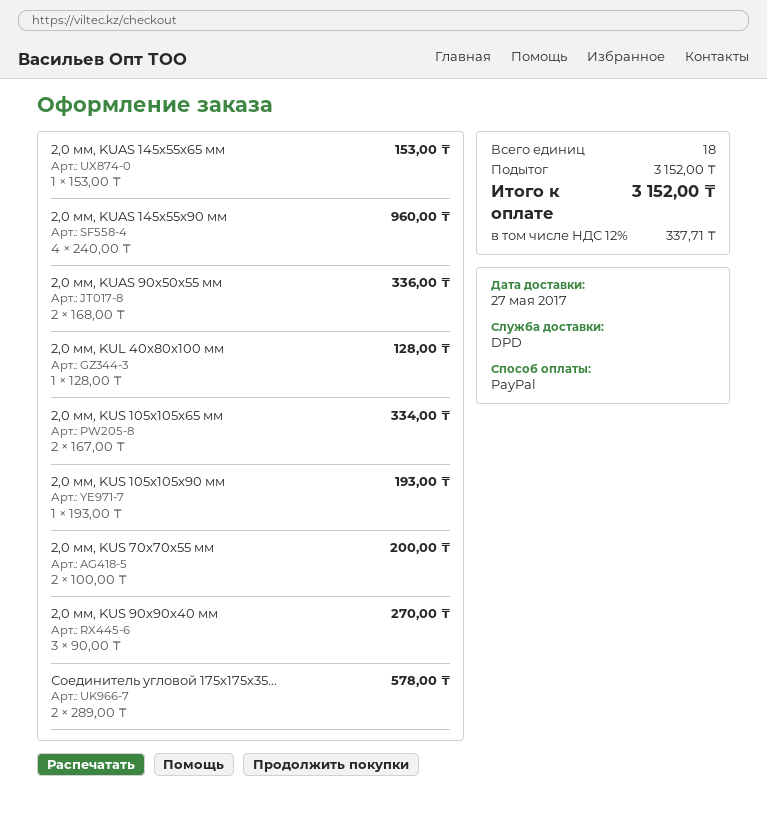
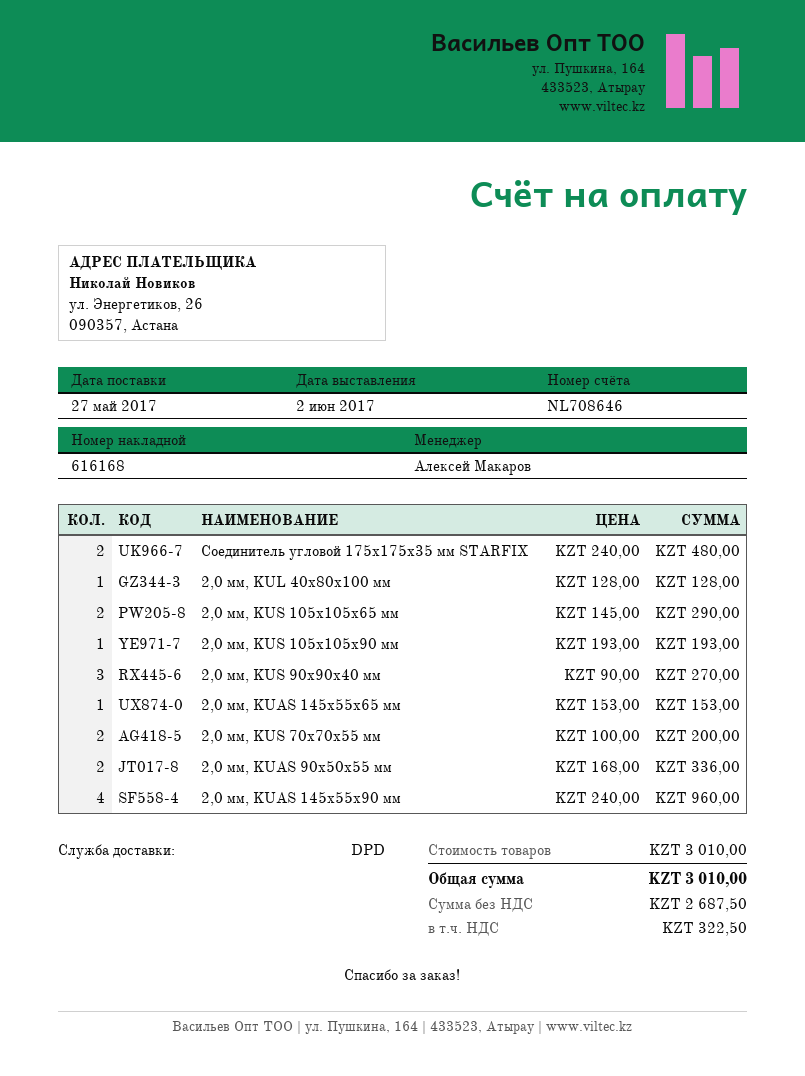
2,0 мм, KUS 105x105x65 мм: 2 x 167.00 = 334.00 -> 2 x 145.00 = 290.00
Соединитель угловой 175х175х35...: 2 x 289.00 = 578.00 -> 2 x 240.00 = 480.00
subtotal: 3152.00 -> 3010.00
tax: 337.71 -> 322.50
total: 3152.00 -> 3010.00

